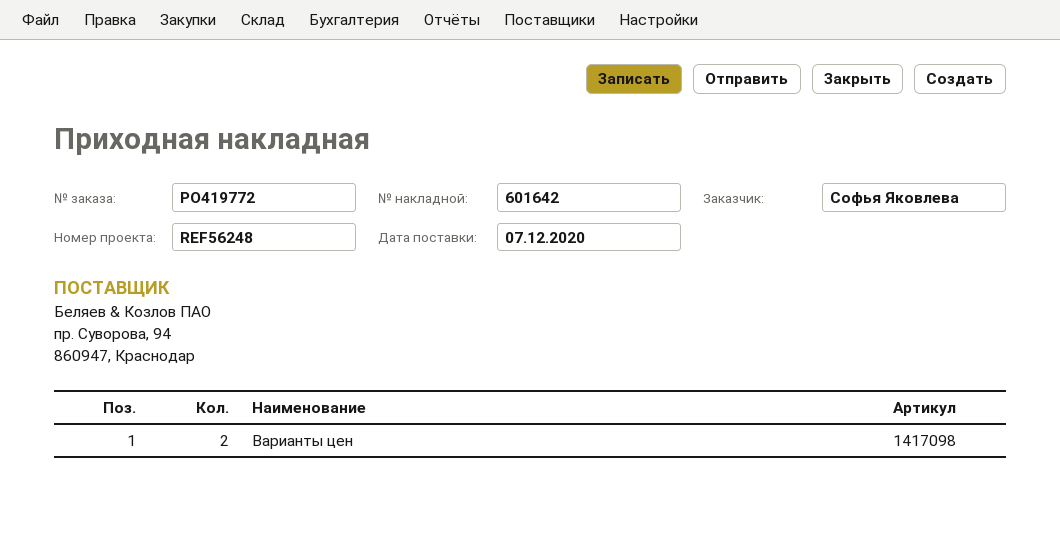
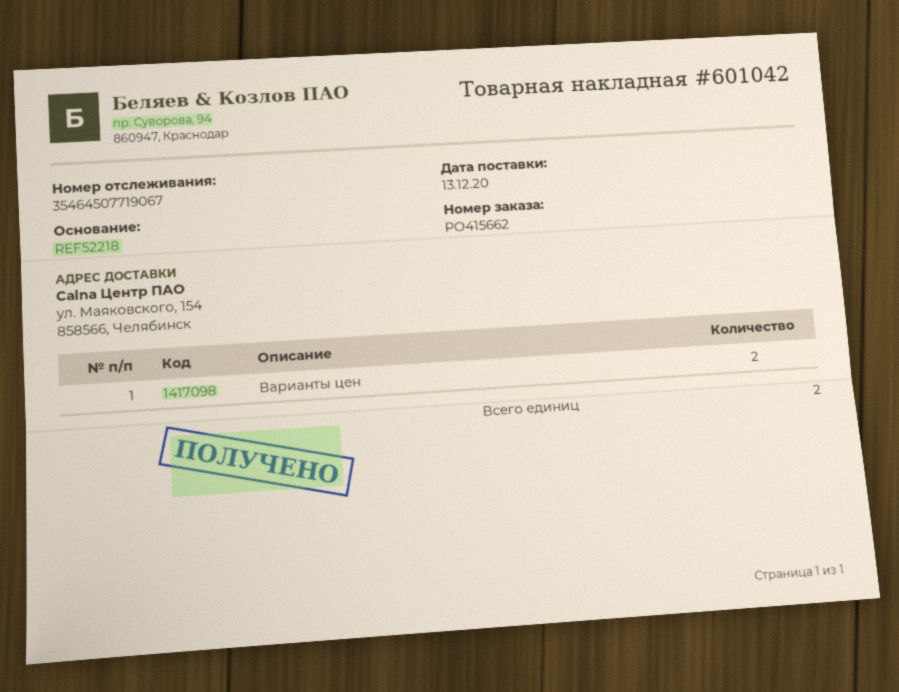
order number: PO419772 -> PO415662
delivery note number: 601642 -> 601042
delivery date: 2020-12-07 -> 2020-12-13
reference: REF56248 -> REF52218

